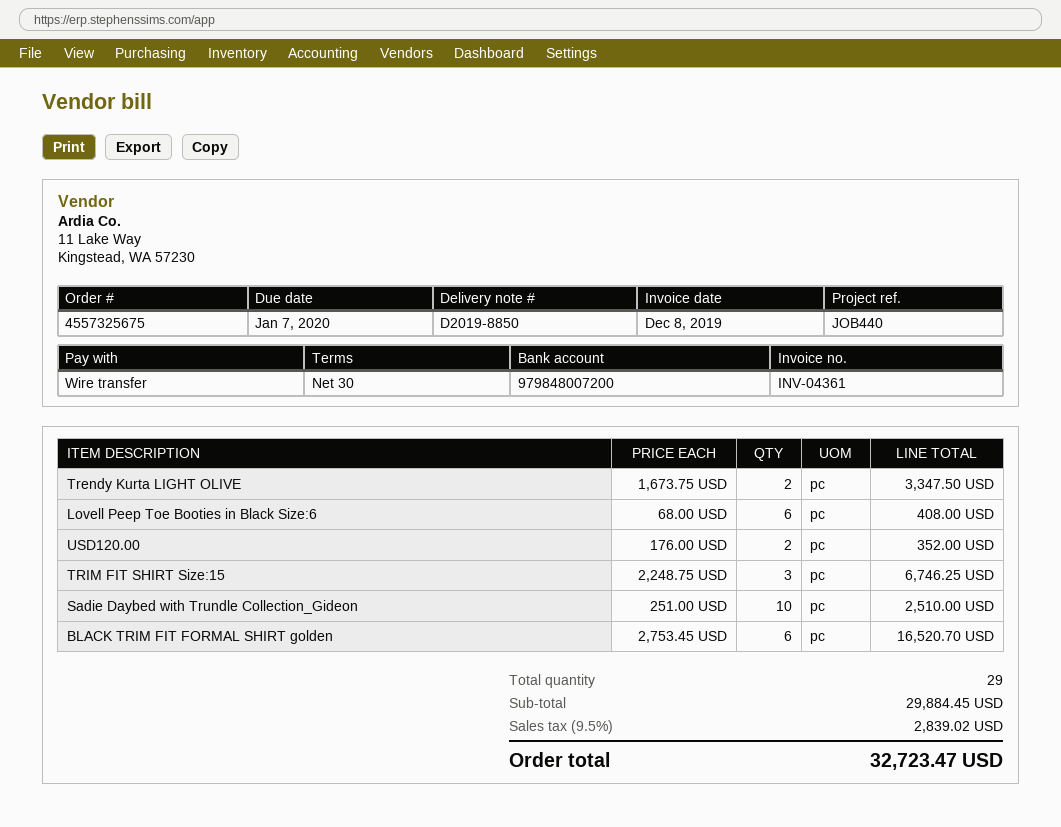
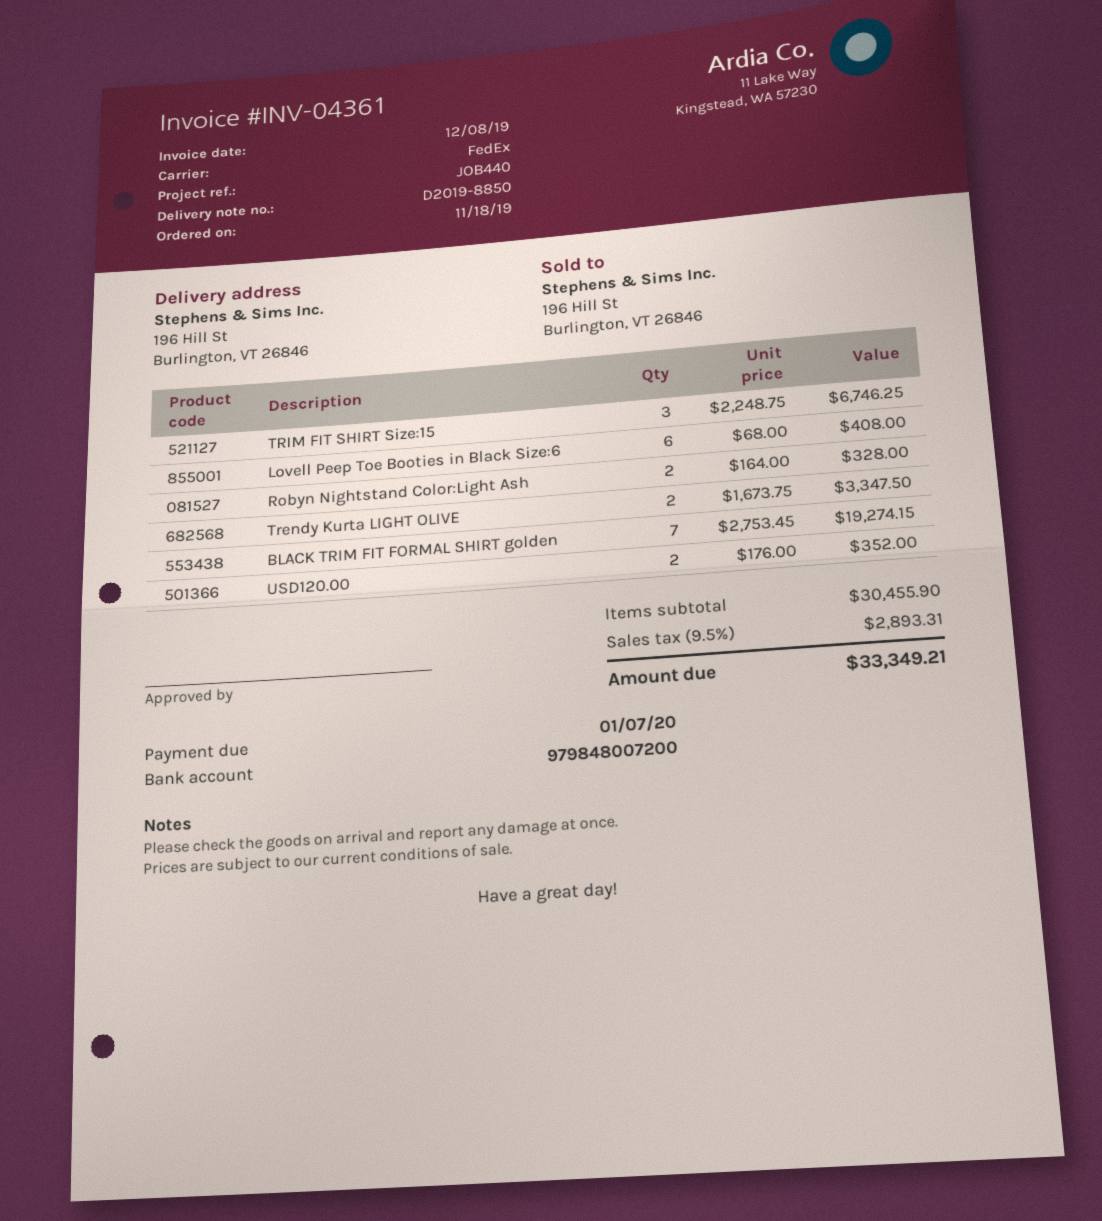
Sadie Daybed with Trundle Collection_Gideon: 10 x 251.00 = 2510.00 -> none
BLACK TRIM FIT FORMAL SHIRT golden: 6 x 2753.45 = 16520.70 -> 7 x 2753.45 = 19274.15
Robyn Nightstand Color:Light Ash: none -> 2 x 164.00 = 328.00
subtotal: 29884.45 -> 30455.90
tax: 9.5% = 2839.02 -> 9.5% = 2893.31
total: 32723.47 -> 33349.21

